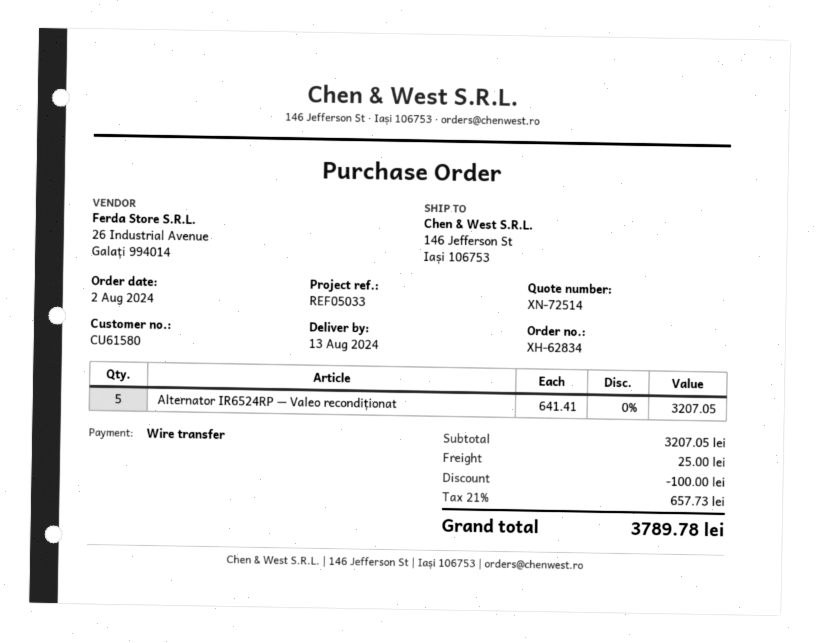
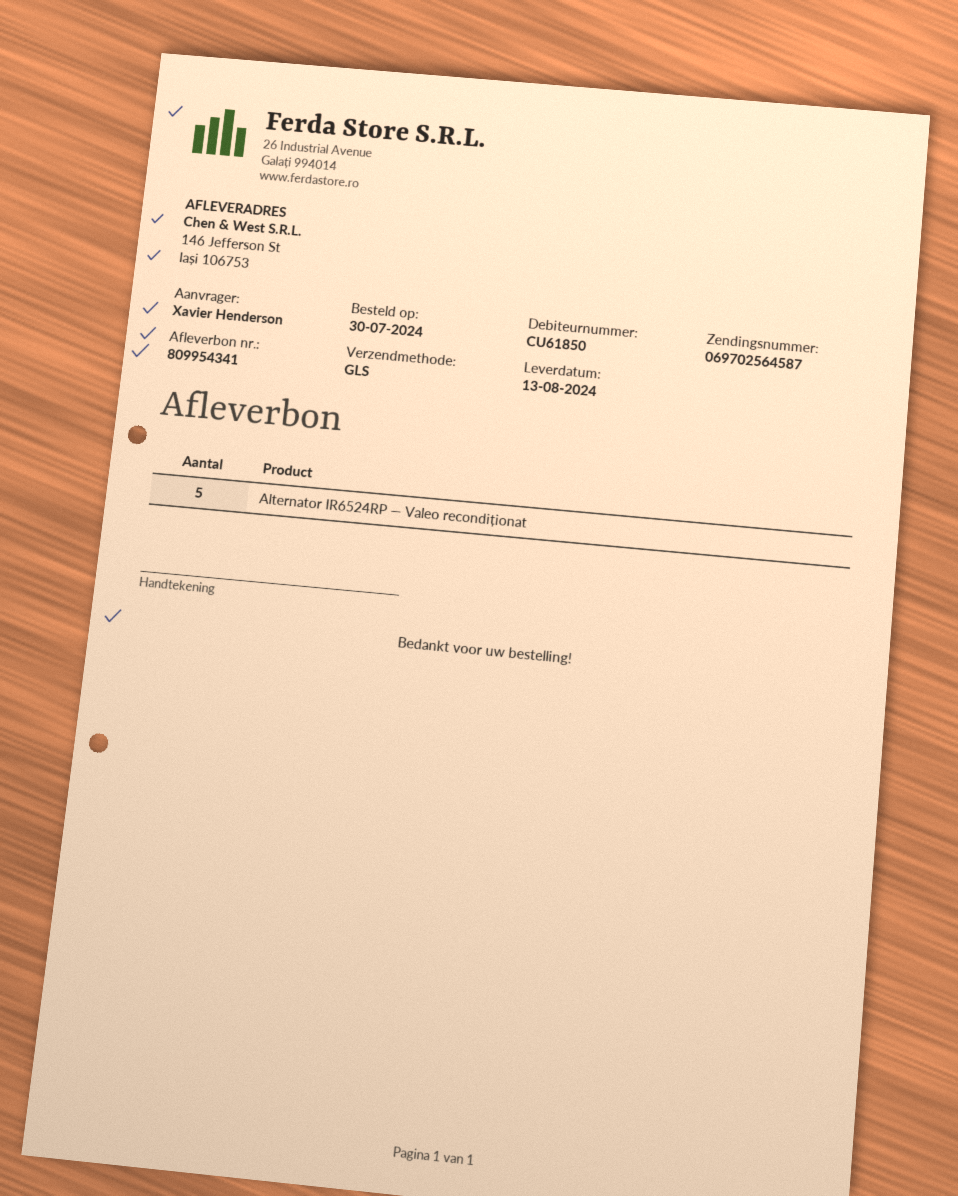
order date: 2024-08-02 -> 2024-07-30
customer number: CU61580 -> CU61850

